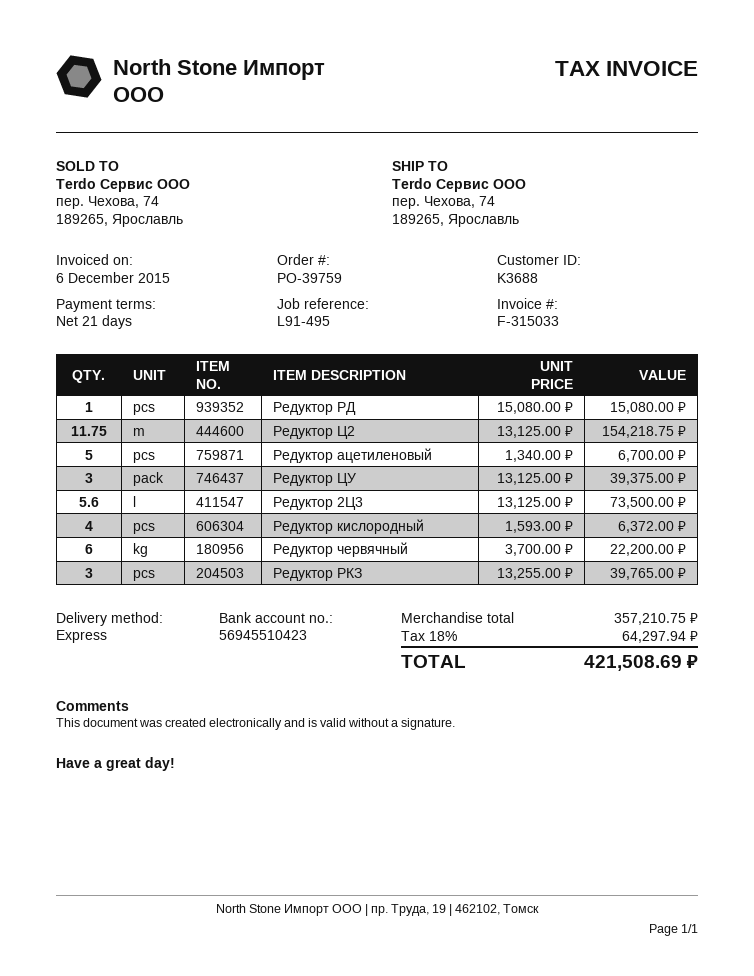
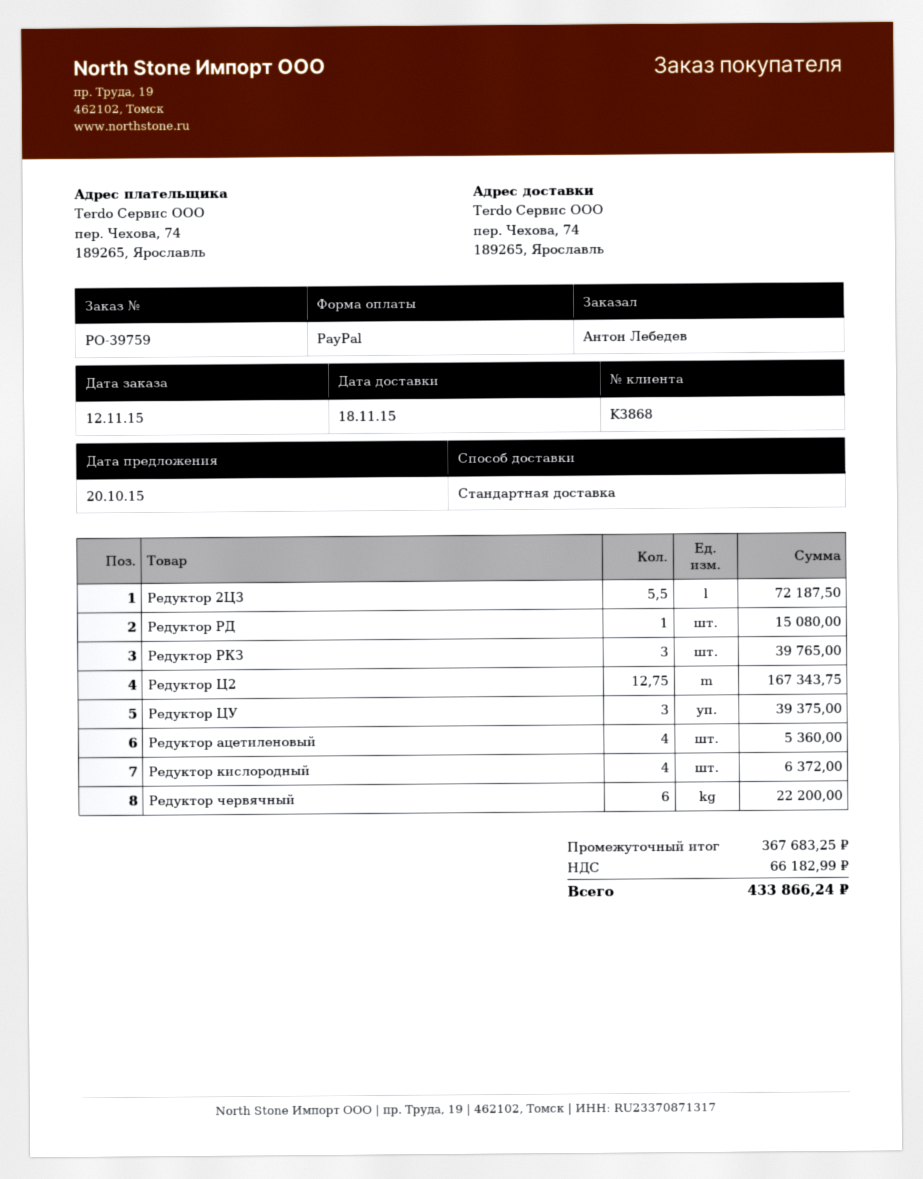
customer number: K3688 -> K3868
shipping method: express -> standard
Редуктор Ц2: 11.75 for 154218.75 -> 12.75 for 167343.75
Редуктор ацетиленовый: 5 for 6700.00 -> 4 for 5360.00
Редуктор 2Ц3: 5.6 for 73500.00 -> 5.5 for 72187.50
subtotal: 357210.75 -> 367683.25
tax: 64297.94 -> 66182.99
total: 421508.69 -> 433866.24

